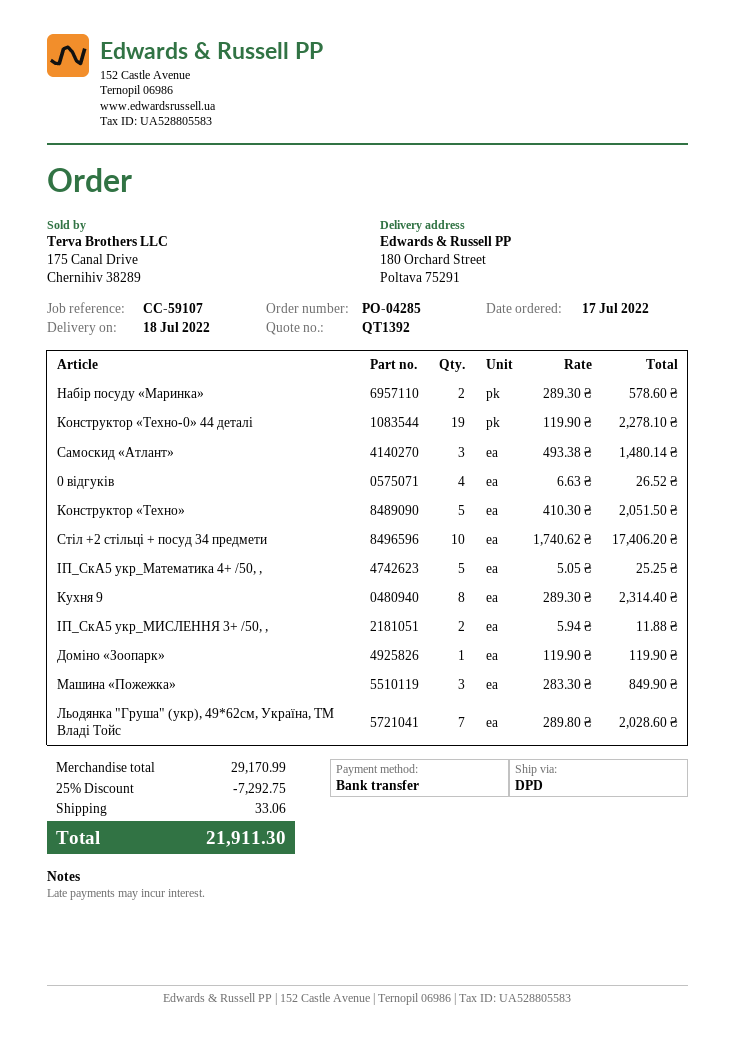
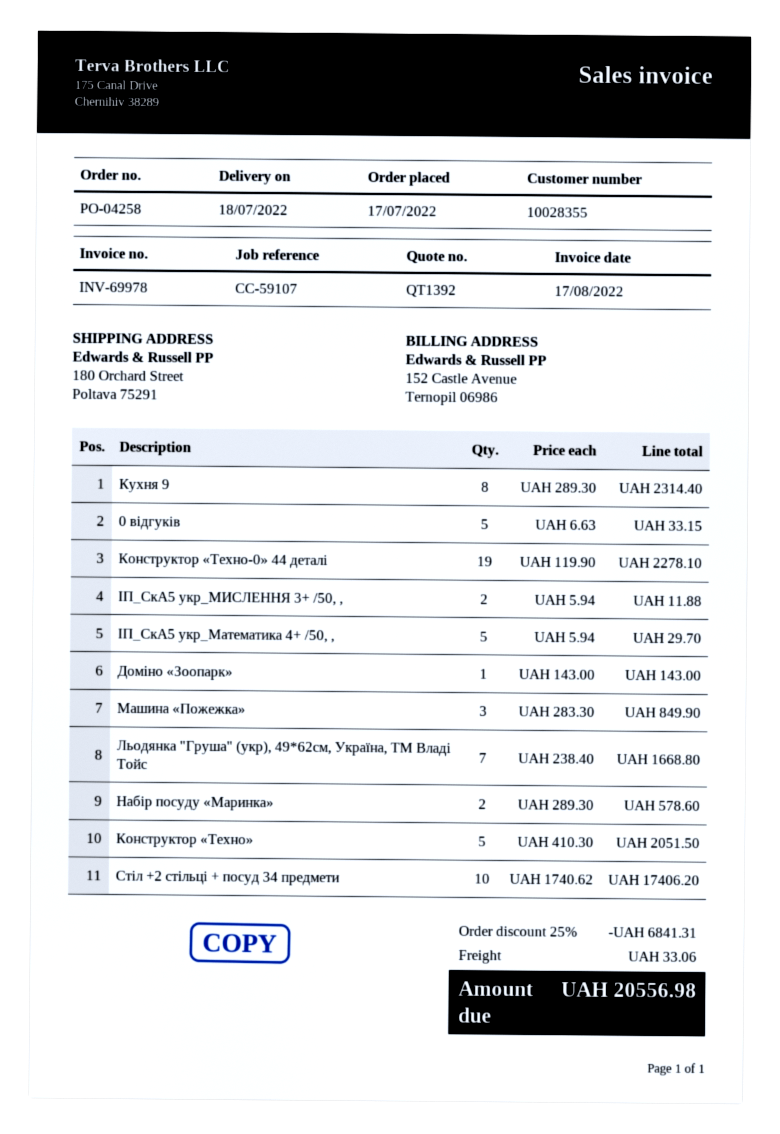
order number: PO-04285 -> PO-04258
Самоскид «Атлант»: 3 x 493.38 = 1480.14 -> none
0 відгуків: 4 x 6.63 = 26.52 -> 5 x 6.63 = 33.15
ІП_СкА5 укр_Математика 4+ /50, ,: 5 x 5.05 = 25.25 -> 5 x 5.94 = 29.70
Доміно «Зоопарк»: 1 x 119.90 = 119.90 -> 1 x 143.00 = 143.00
Льодянка "Груша" (укр), 49*62см, Україна, ТМ Владі Тойс: 7 x 289.80 = 2028.60 -> 7 x 238.40 = 1668.80
discount: 25% = 7292.75 -> 25% = 6841.31
total: 21911.30 -> 20556.98

